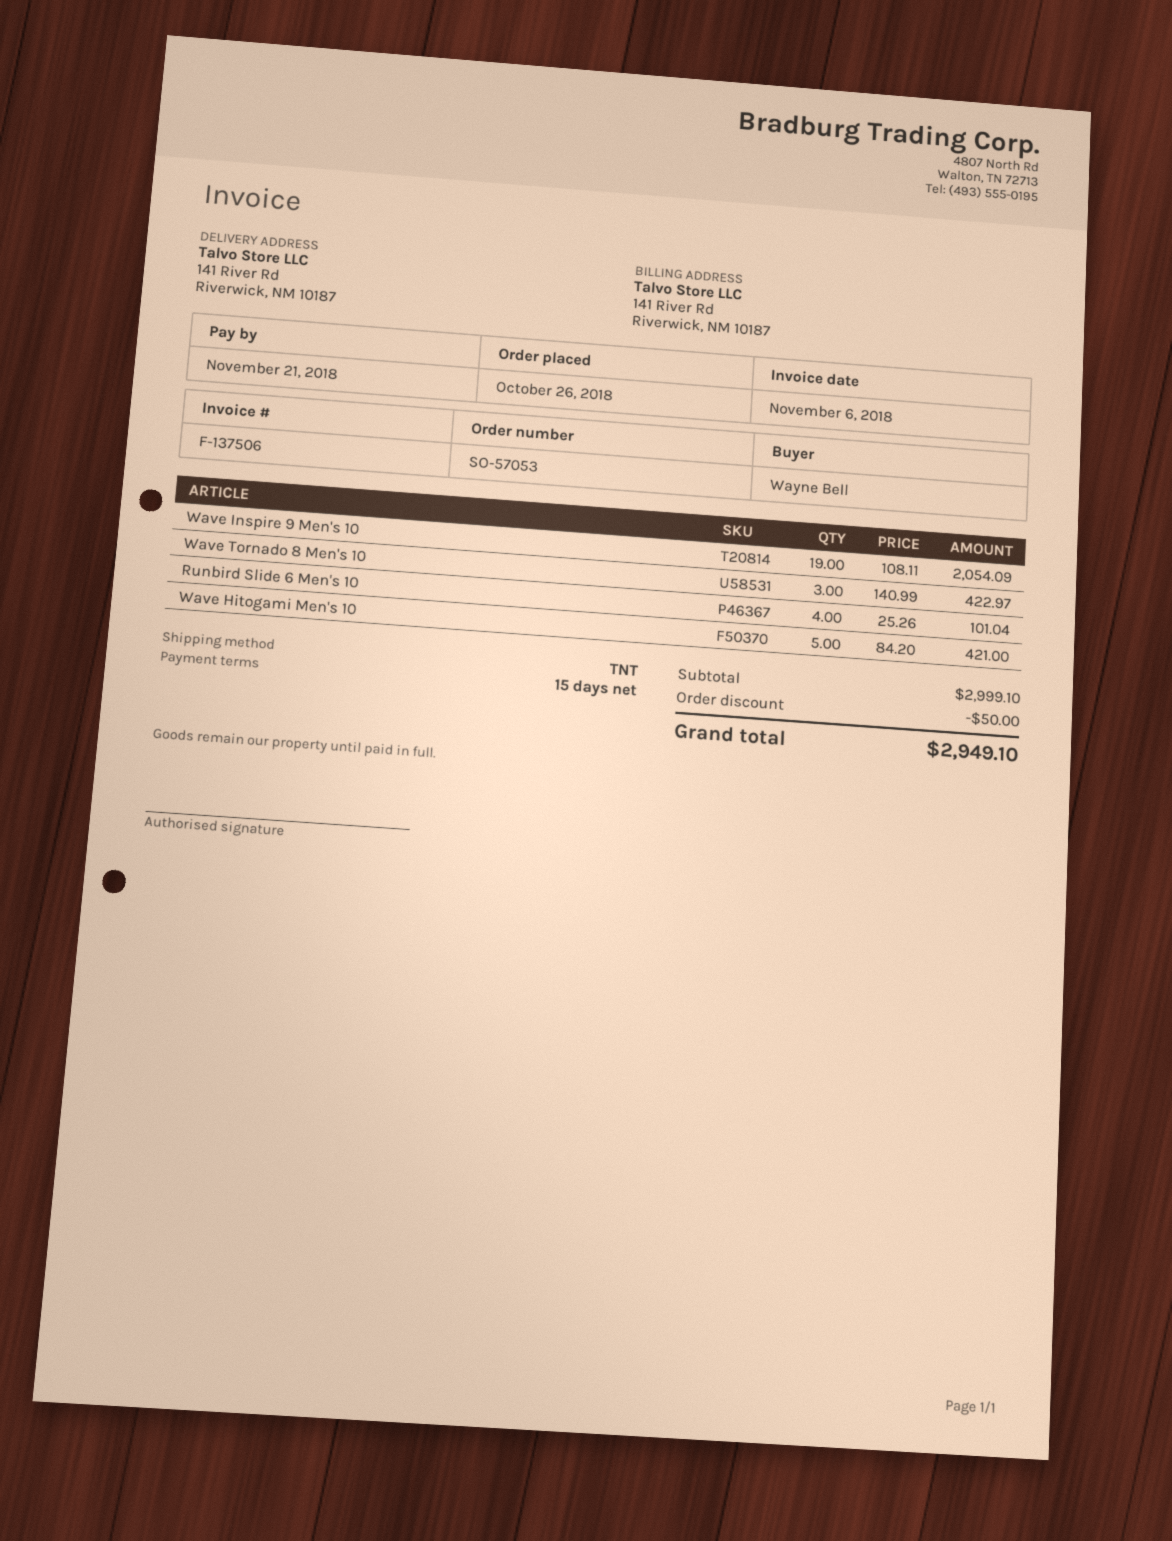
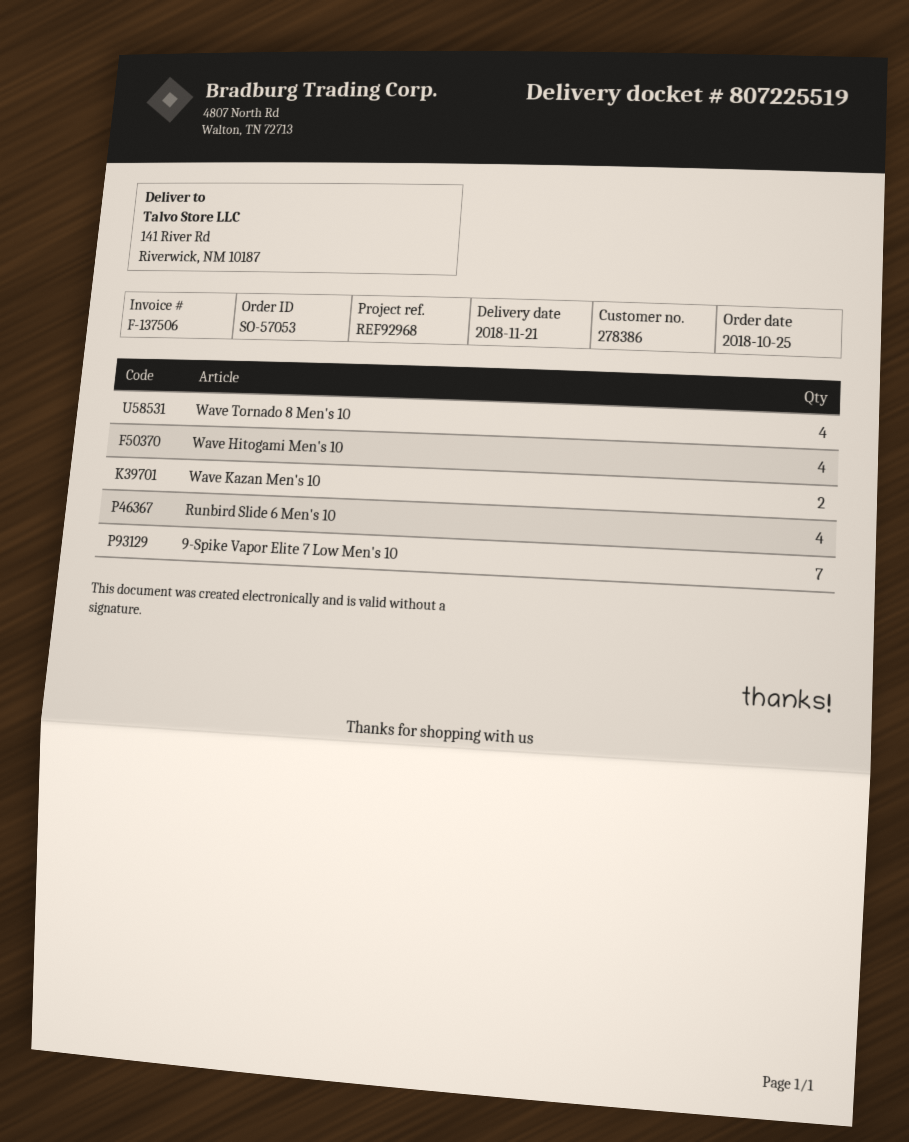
order date: 2018-10-26 -> 2018-10-25
Wave Inspire 9 Men's 10: 19 -> none
Wave Tornado 8 Men's 10: 3 -> 4
Wave Hitogami Men's 10: 5 -> 4
Wave Kazan Men's 10: none -> 2
9-Spike Vapor Elite 7 Low Men's 10: none -> 7

